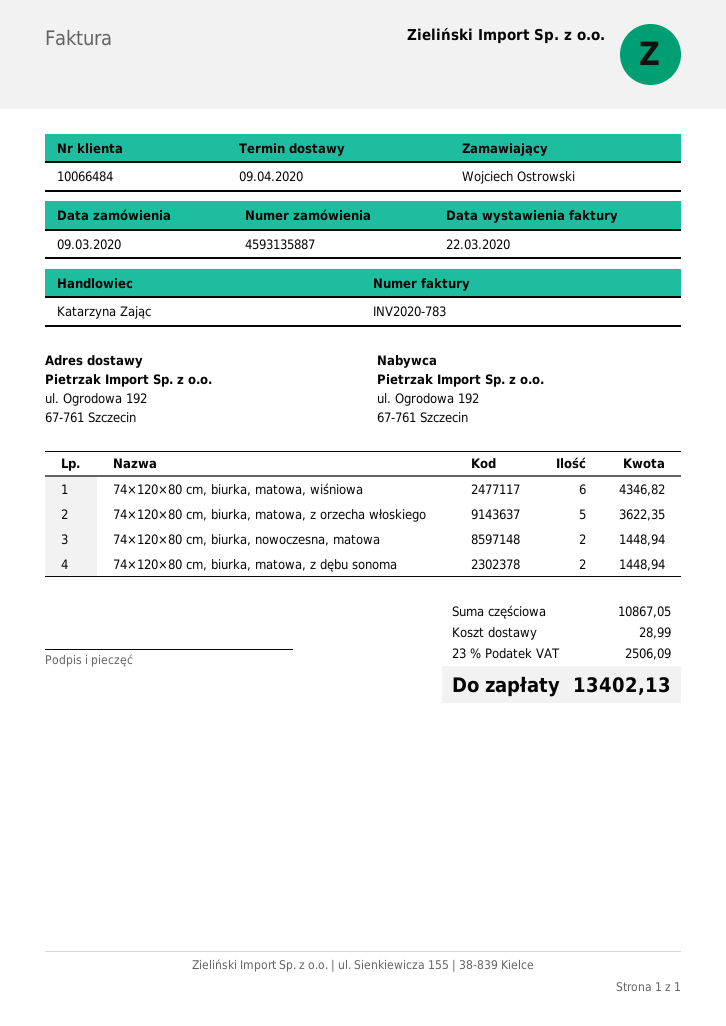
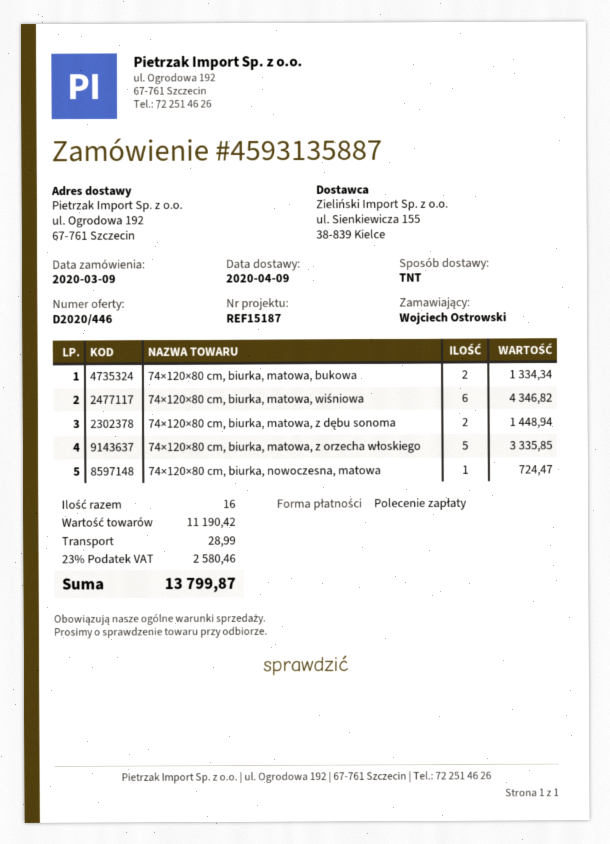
74×120×80 cm, biurka, matowa, z orzecha włoskiego: 5 for 3622.35 -> 5 for 3335.85
74×120×80 cm, biurka, nowoczesna, matowa: 2 for 1448.94 -> 1 for 724.47
74×120×80 cm, biurka, matowa, bukowa: none -> 2 for 1334.34
subtotal: 10867.05 -> 11190.42
tax: 23% = 2506.09 -> 23% = 2580.46
total: 13402.13 -> 13799.87

